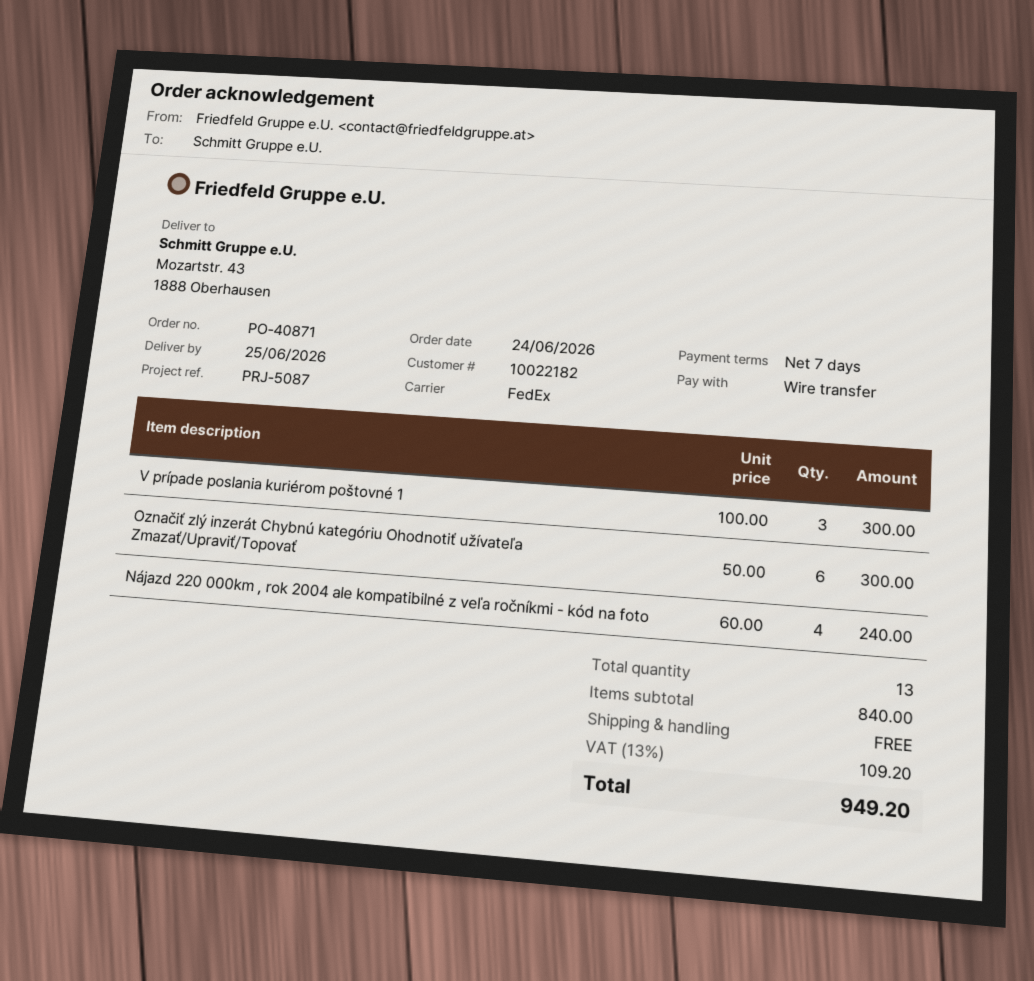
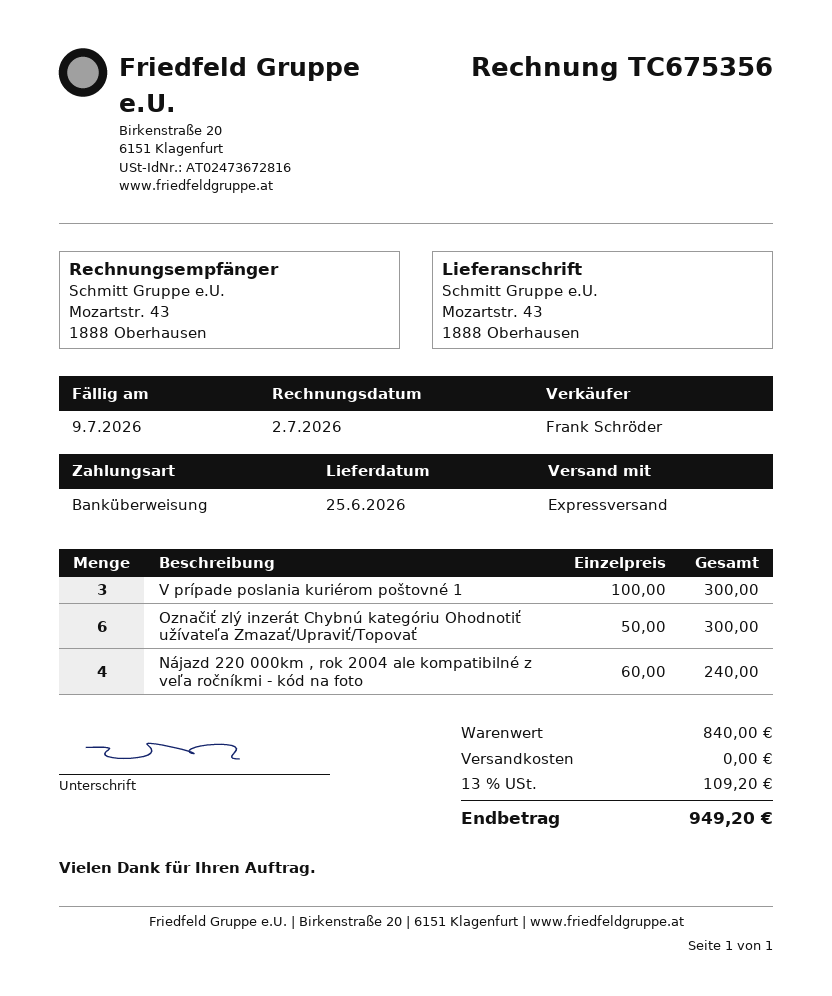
shipping method: FedEx -> express

